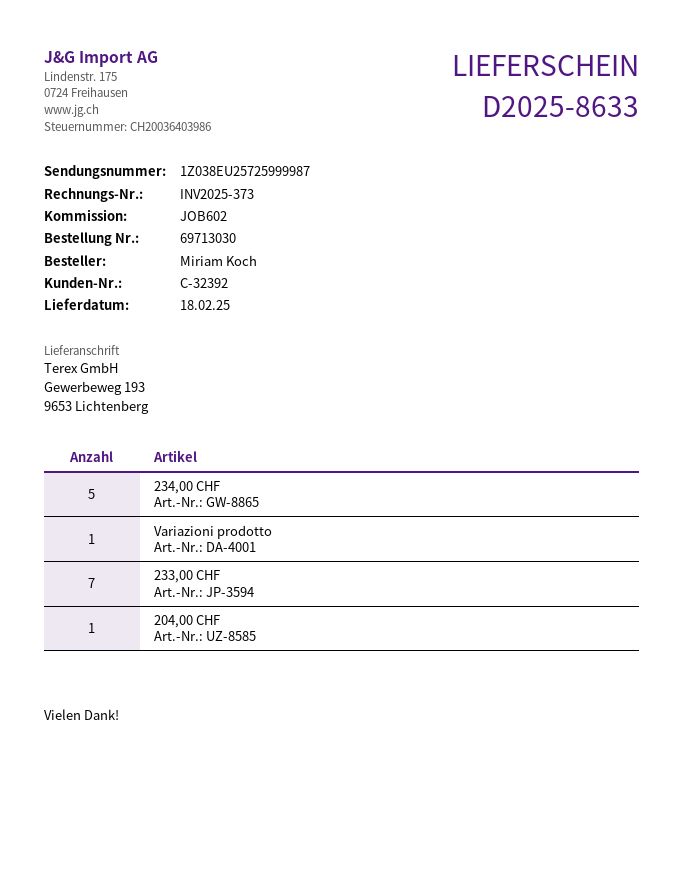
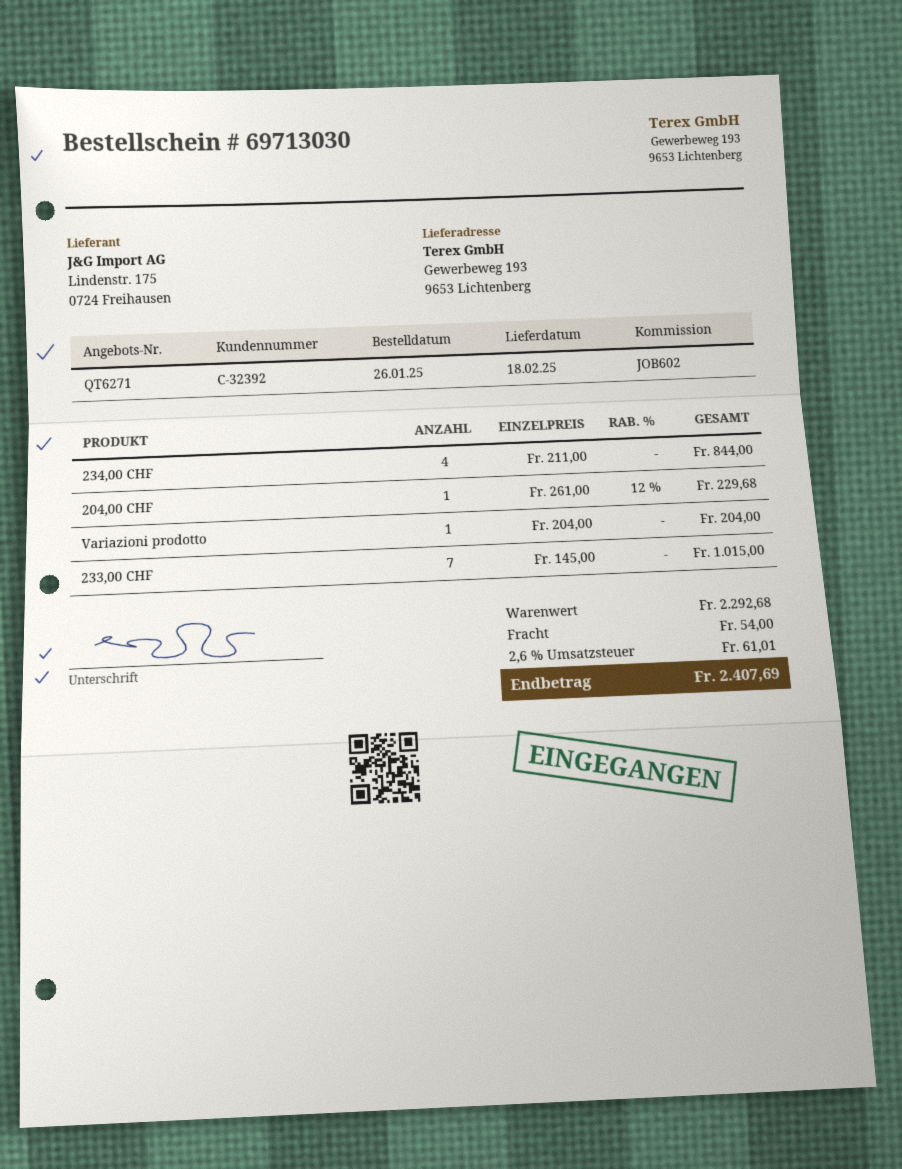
234,00 CHF: 5 -> 4

